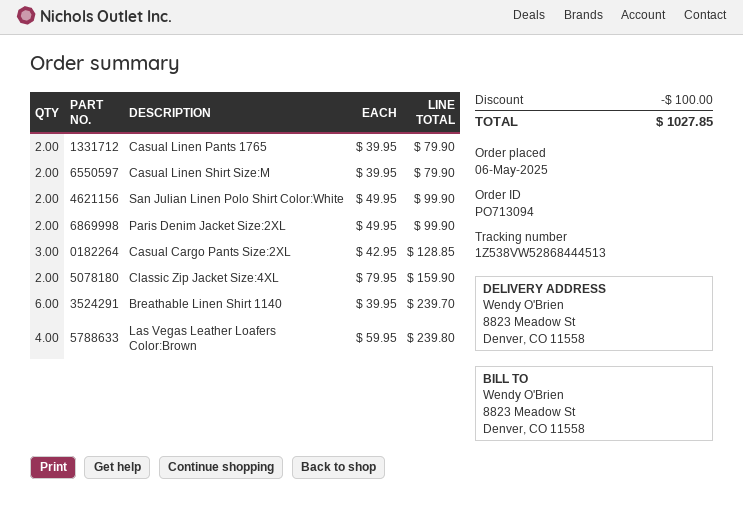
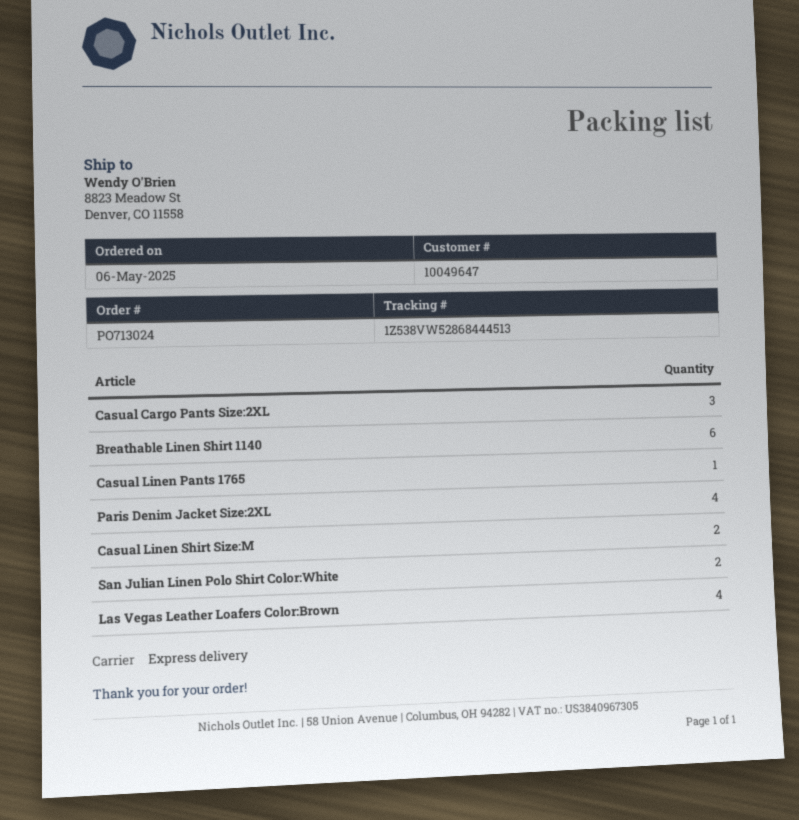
order number: PO713094 -> PO713024
Casual Linen Pants 1765: 2 -> 1
Paris Denim Jacket Size:2XL: 2 -> 4
Classic Zip Jacket Size:4XL: 2 -> none

